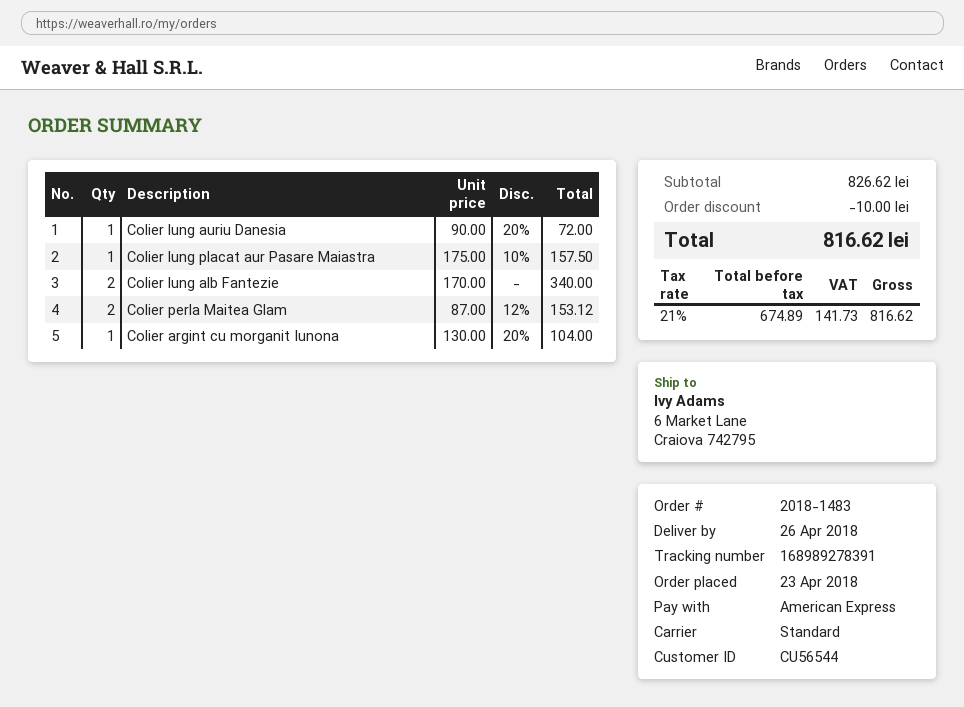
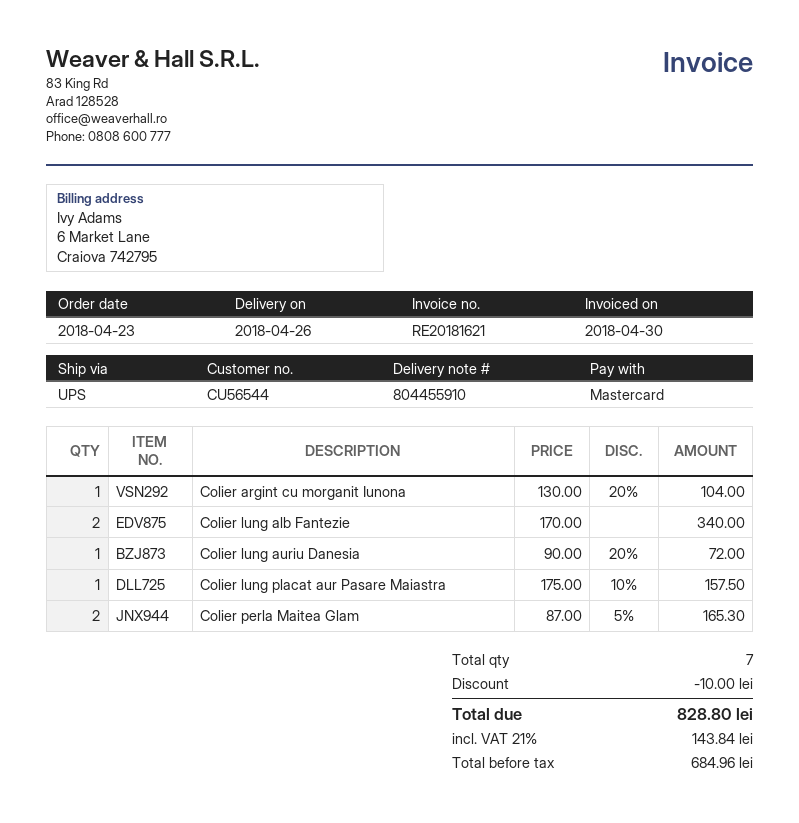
payment method: American Express -> Mastercard
shipping method: standard -> UPS
Colier perla Maitea Glam: 2 x 87.00 - 12% = 153.12 -> 2 x 87.00 - 5% = 165.30
net: 674.89 -> 684.96
tax: 21% = 141.73 -> 21% = 143.84
total: 816.62 -> 828.80

